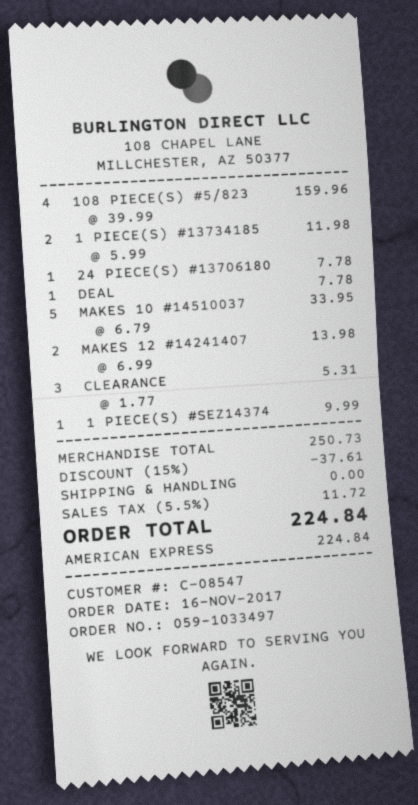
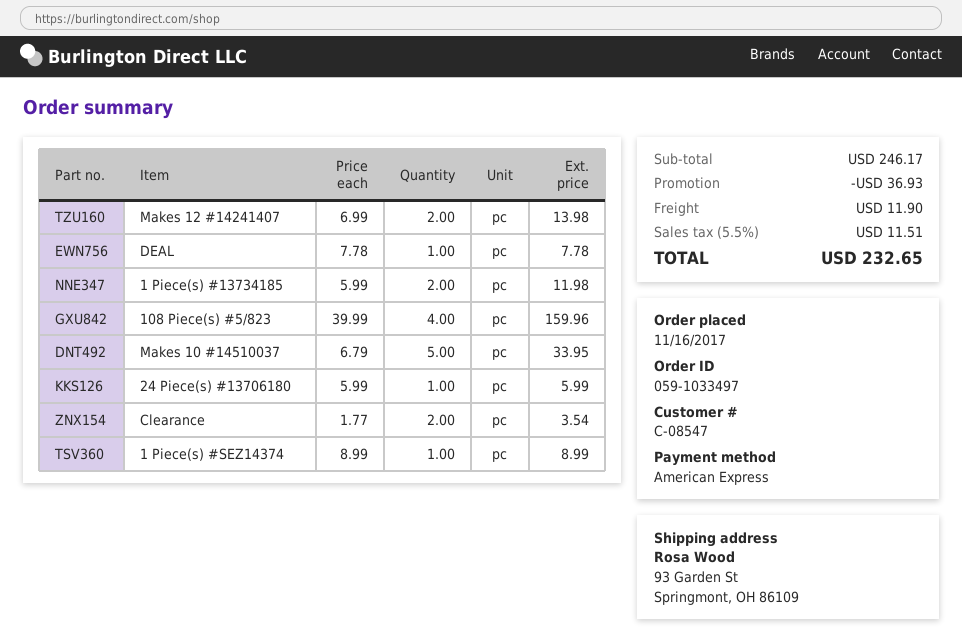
24 PIECE(S) #13706180: 1 x 7.78 = 7.78 -> 1 x 5.99 = 5.99
CLEARANCE: 3 x 1.77 = 5.31 -> 2 x 1.77 = 3.54
1 PIECE(S) #SEZ14374: 1 x 9.99 = 9.99 -> 1 x 8.99 = 8.99
subtotal: 250.73 -> 246.17
discount: 37.61 -> 36.93
shipping: 0.00 -> 11.90
tax: 5.5% = 11.72 -> 5.5% = 11.51
total: 224.84 -> 232.65

